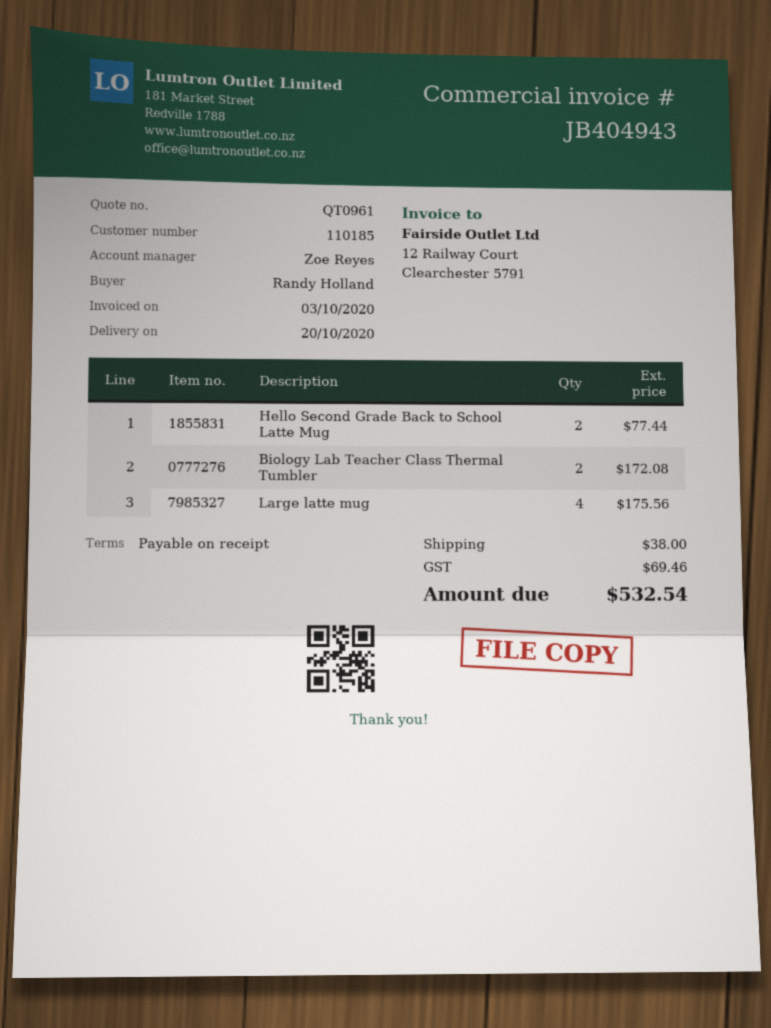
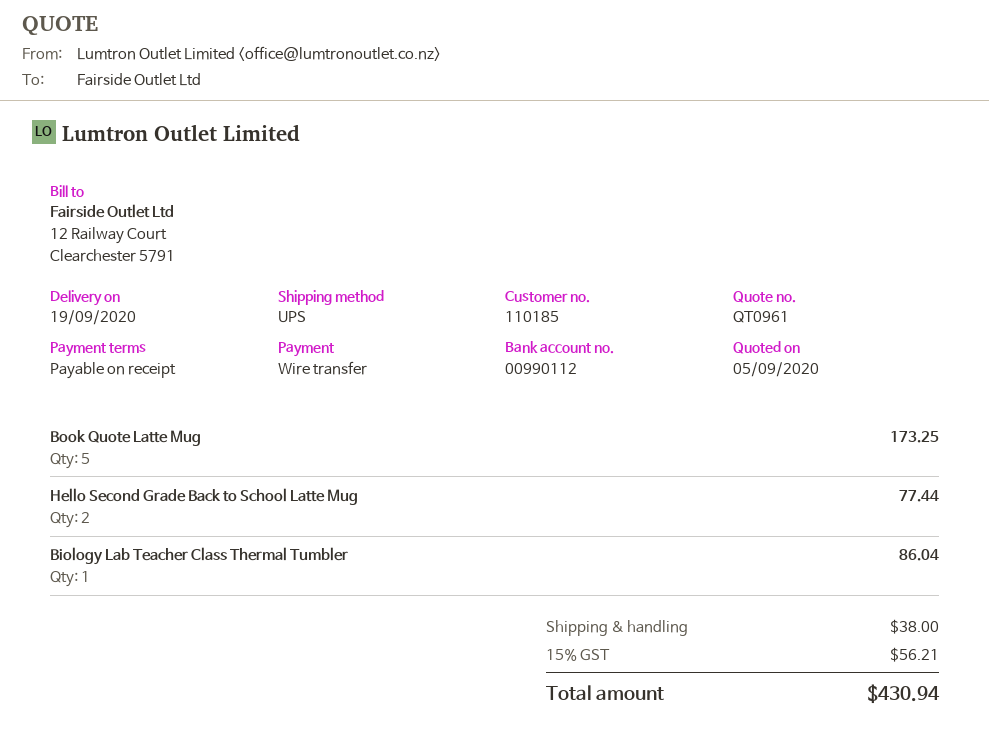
delivery date: 2020-10-20 -> 2020-09-19
Biology Lab Teacher Class Thermal Tumbler: 2 for 172.08 -> 1 for 86.04
Large latte mug: 4 for 175.56 -> none
Book Quote Latte Mug: none -> 5 for 173.25
tax: 69.46 -> 56.21
total: 532.54 -> 430.94

